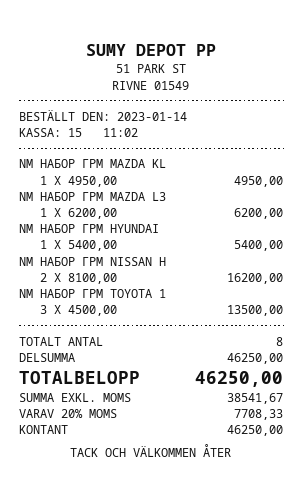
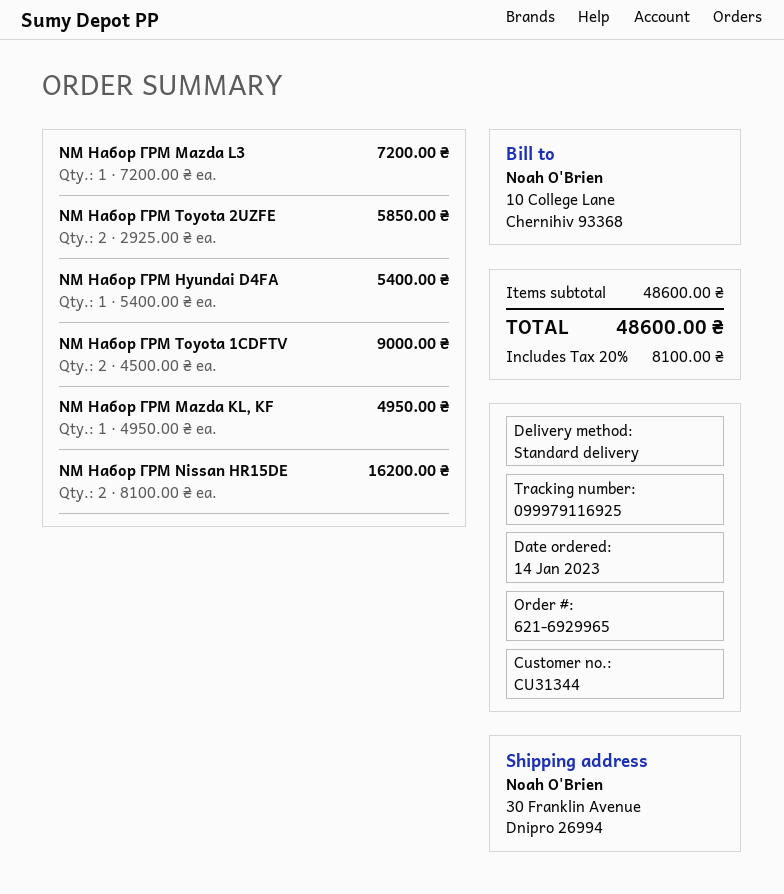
NM НАБОР ГРМ MAZDA L3: 1 x 6200.00 = 6200.00 -> 1 x 7200.00 = 7200.00
NM НАБОР ГРМ TOYOTA 1: 3 x 4500.00 = 13500.00 -> 2 x 4500.00 = 9000.00
NM Набор ГРМ Toyota 2UZFE: none -> 2 x 2925.00 = 5850.00
subtotal: 46250.00 -> 48600.00
tax: 20% = 7708.33 -> 20% = 8100.00
total: 46250.00 -> 48600.00

